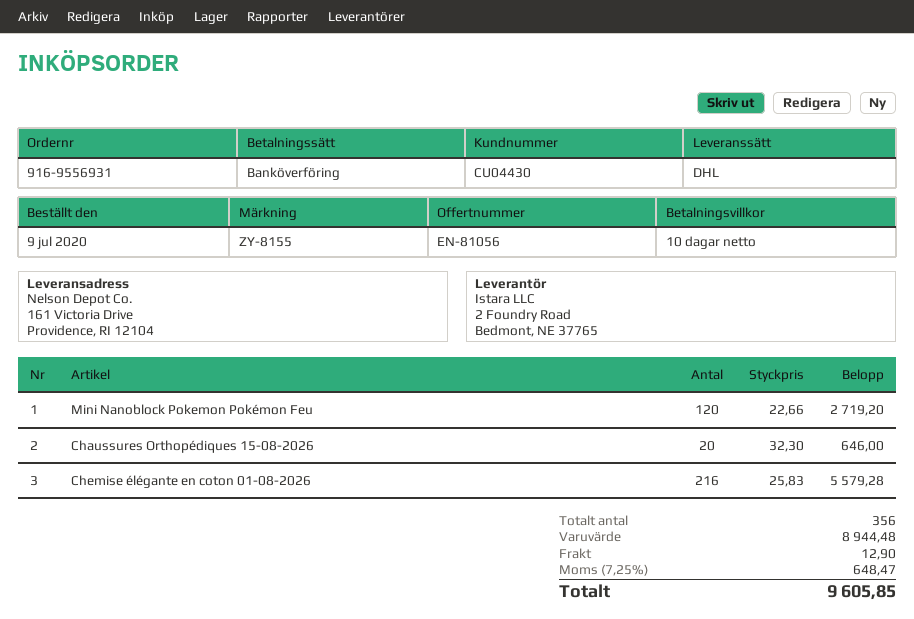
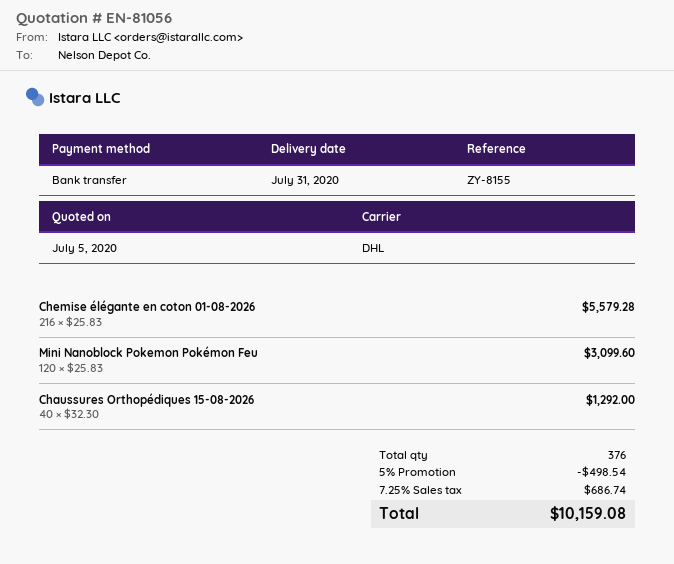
Mini Nanoblock Pokemon Pokémon Feu: 120 x 22.66 = 2719.20 -> 120 x 25.83 = 3099.60
Chaussures Orthopédiques 15-08-2026: 20 x 32.30 = 646.00 -> 40 x 32.30 = 1292.00
total quantity: 356 -> 376
discount: none -> 5% = 498.54
shipping: 12.90 -> none
tax: 7.25% = 648.47 -> 7.25% = 686.74
total: 9605.85 -> 10159.08

